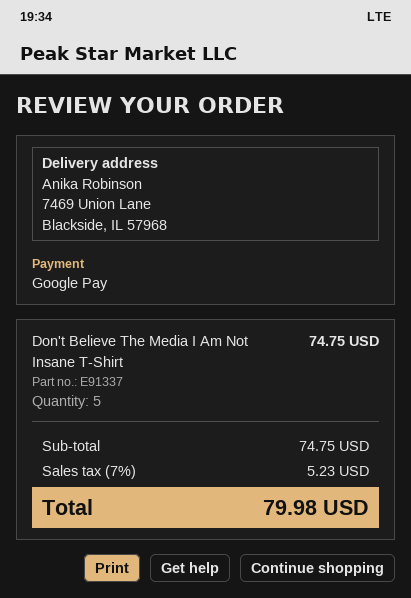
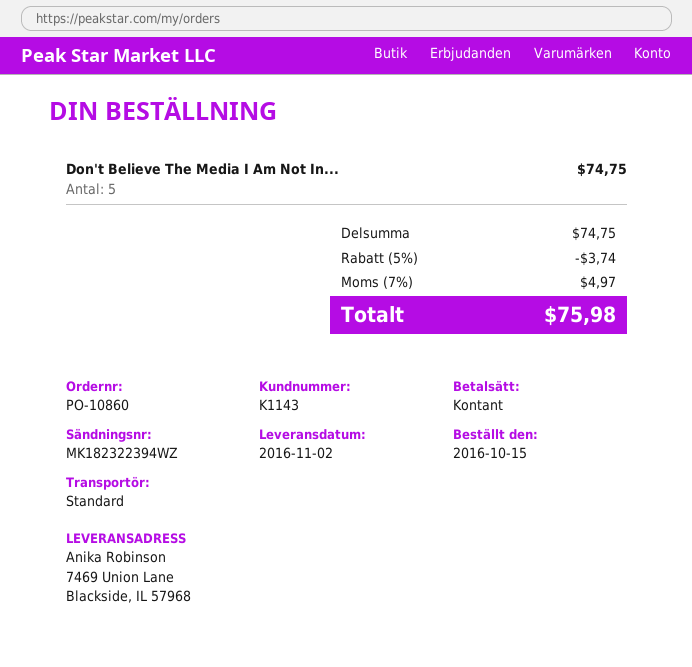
payment method: Google Pay -> cash
discount: none -> 5% = 3.74
tax: 7% = 5.23 -> 7% = 4.97
total: 79.98 -> 75.98

